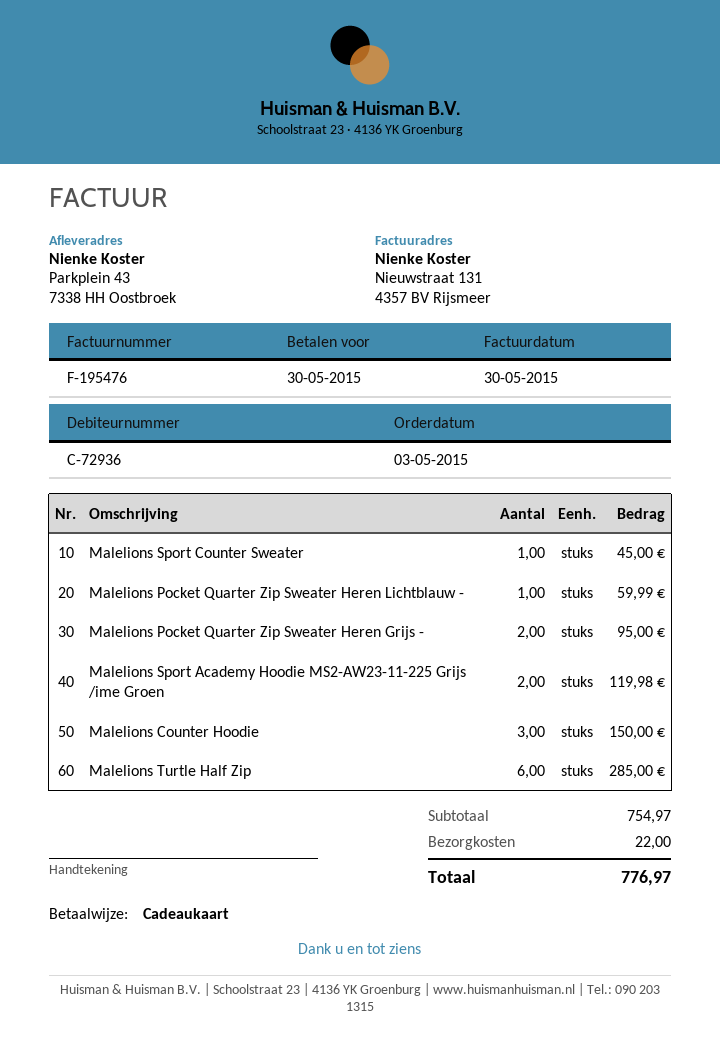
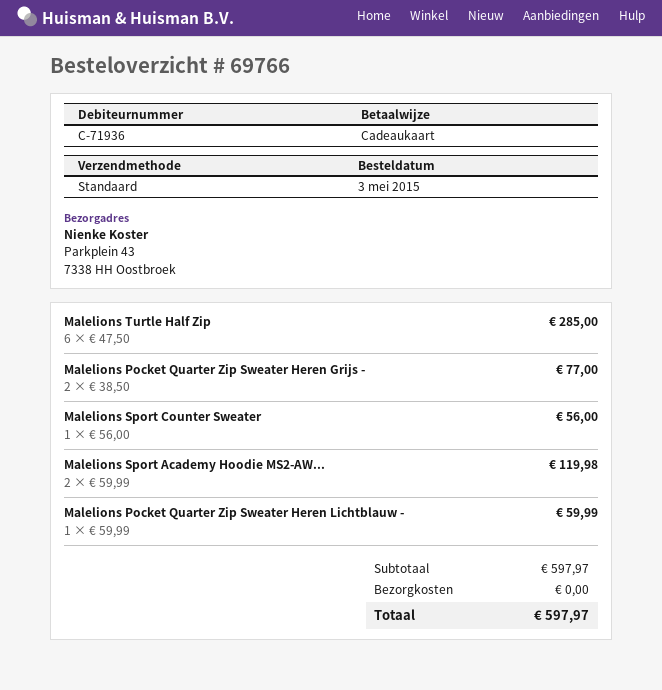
customer number: C-72936 -> C-71936
Malelions Sport Counter Sweater: 1 for 45.00 -> 1 for 56.00
Malelions Pocket Quarter Zip Sweater Heren Grijs -: 2 for 95.00 -> 2 for 77.00
Malelions Counter Hoodie: 3 for 150.00 -> none
subtotal: 754.97 -> 597.97
shipping: 22.00 -> 0.00
total: 776.97 -> 597.97

